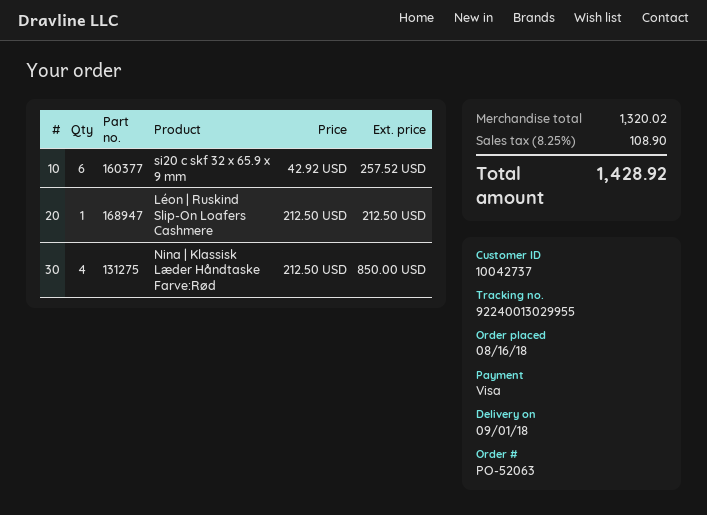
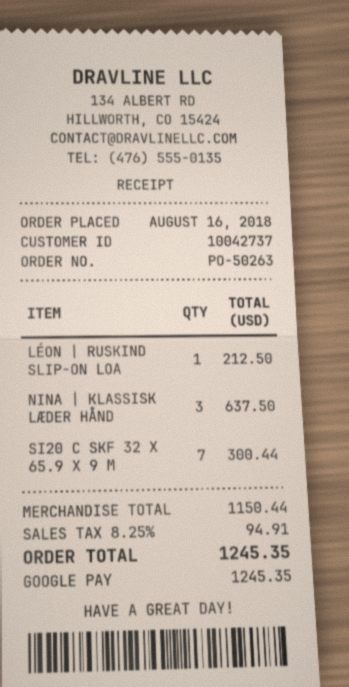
order number: PO-52063 -> PO-50263
payment method: Visa -> Google Pay
si20 c skf 32 x 65.9 x 9 mm: 6 for 257.52 -> 7 for 300.44
Nina | Klassisk Læder Håndtaske Farve:Rød: 4 for 850.00 -> 3 for 637.50
subtotal: 1320.02 -> 1150.44
tax: 8.25% = 108.90 -> 8.25% = 94.91
total: 1428.92 -> 1245.35

